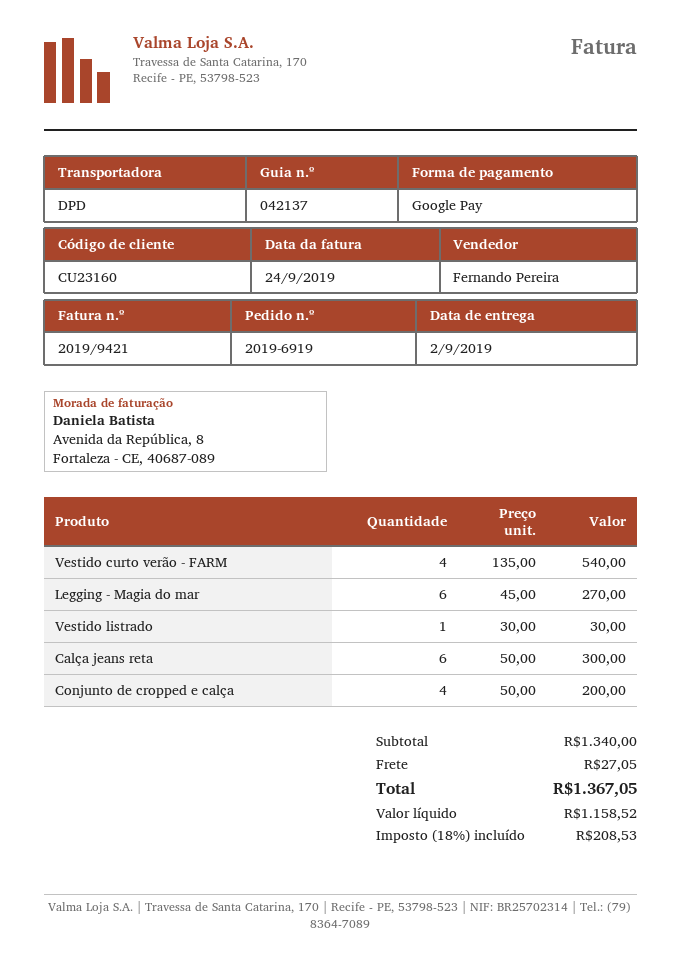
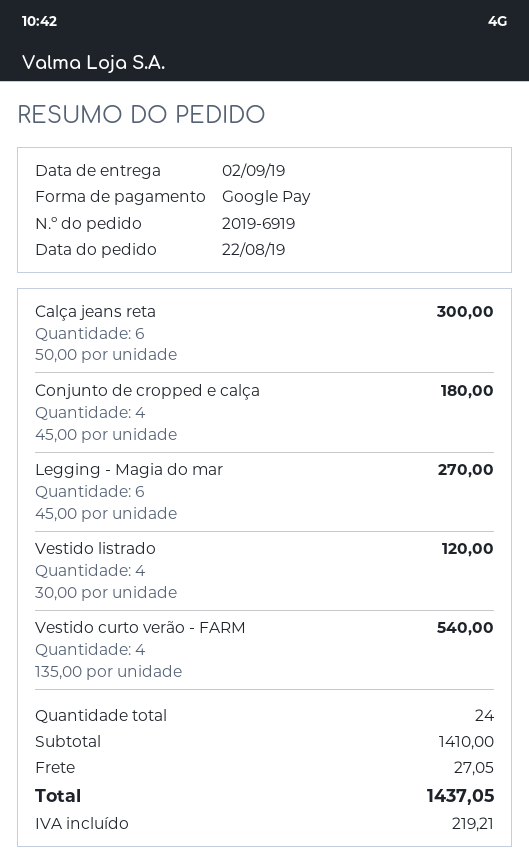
Vestido listrado: 1 x 30.00 = 30.00 -> 4 x 30.00 = 120.00
Conjunto de cropped e calça: 4 x 50.00 = 200.00 -> 4 x 45.00 = 180.00
subtotal: 1340.00 -> 1410.00
tax: 208.53 -> 219.21
total: 1367.05 -> 1437.05

